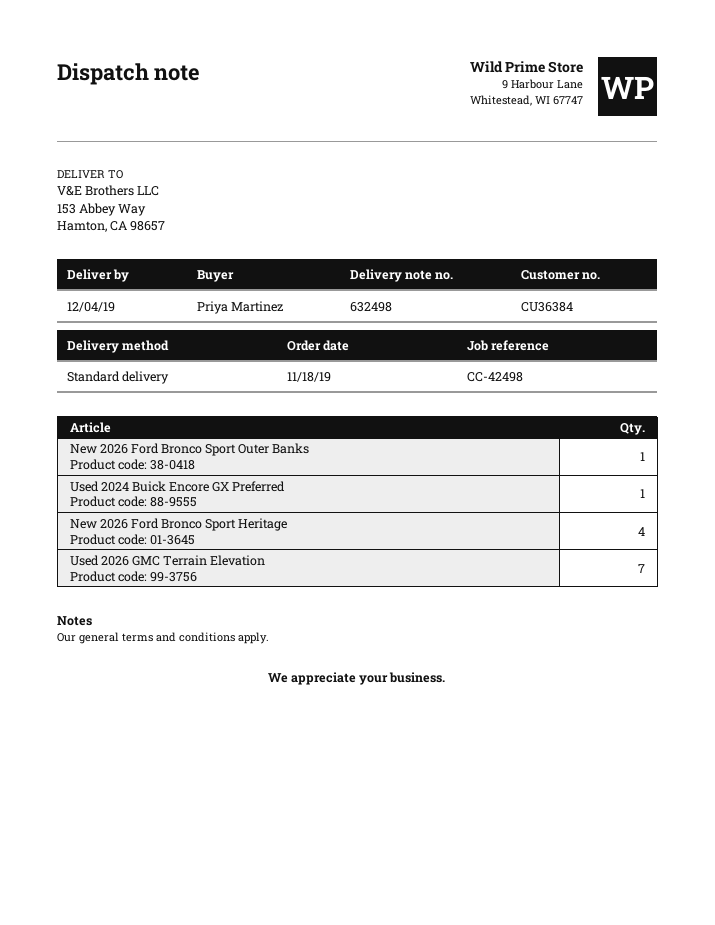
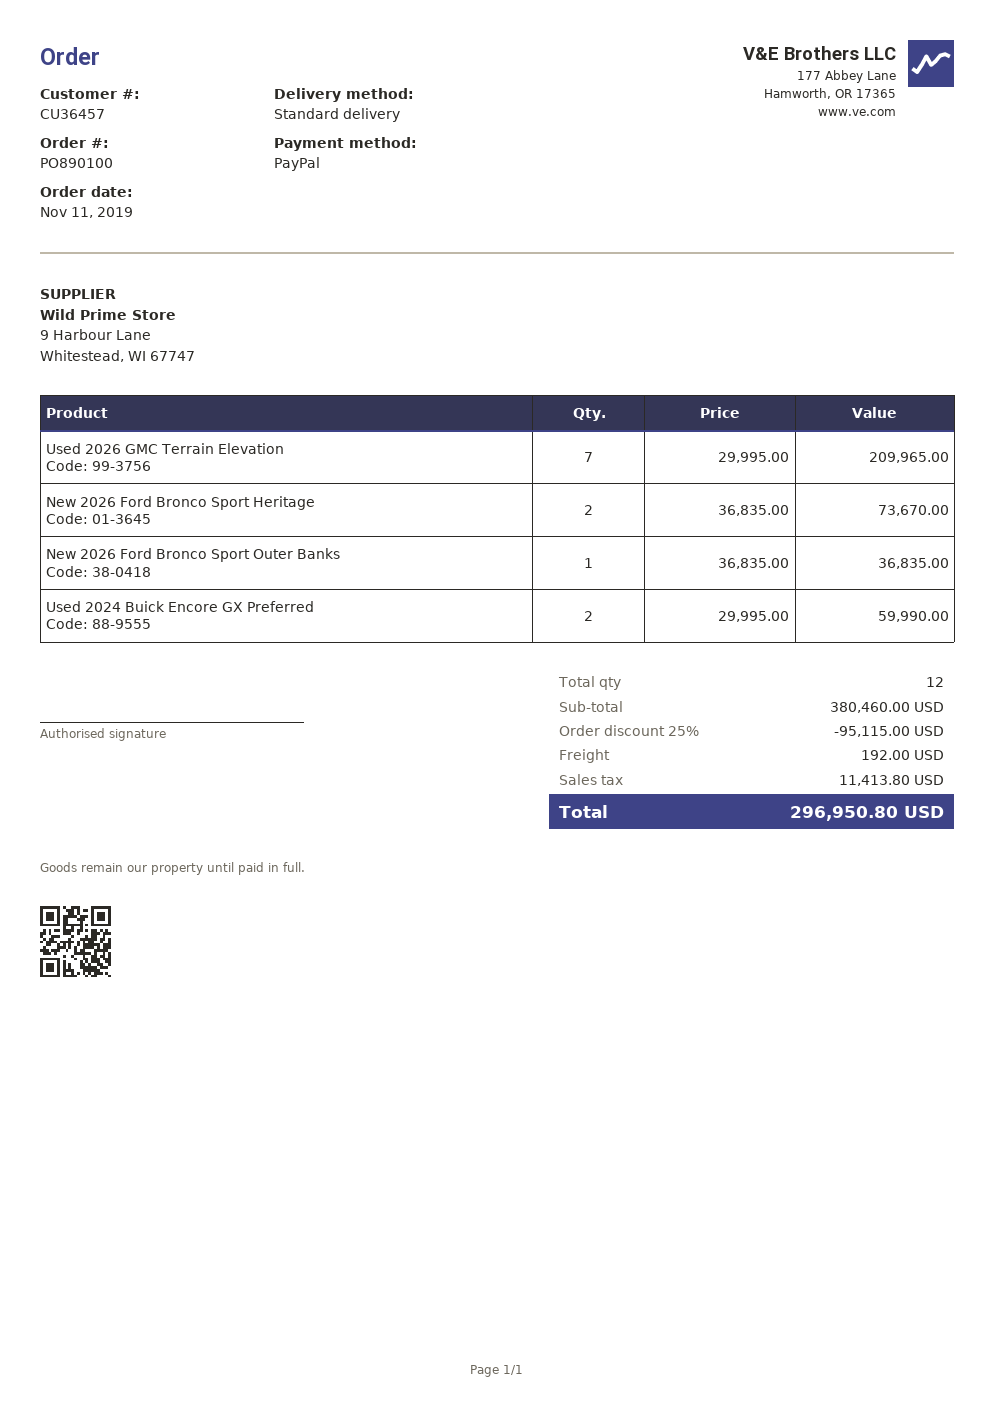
order date: 2019-11-18 -> 2019-11-11
customer number: CU36384 -> CU36457
Used 2024 Buick Encore GX Preferred: 1 -> 2
New 2026 Ford Bronco Sport Heritage: 4 -> 2

